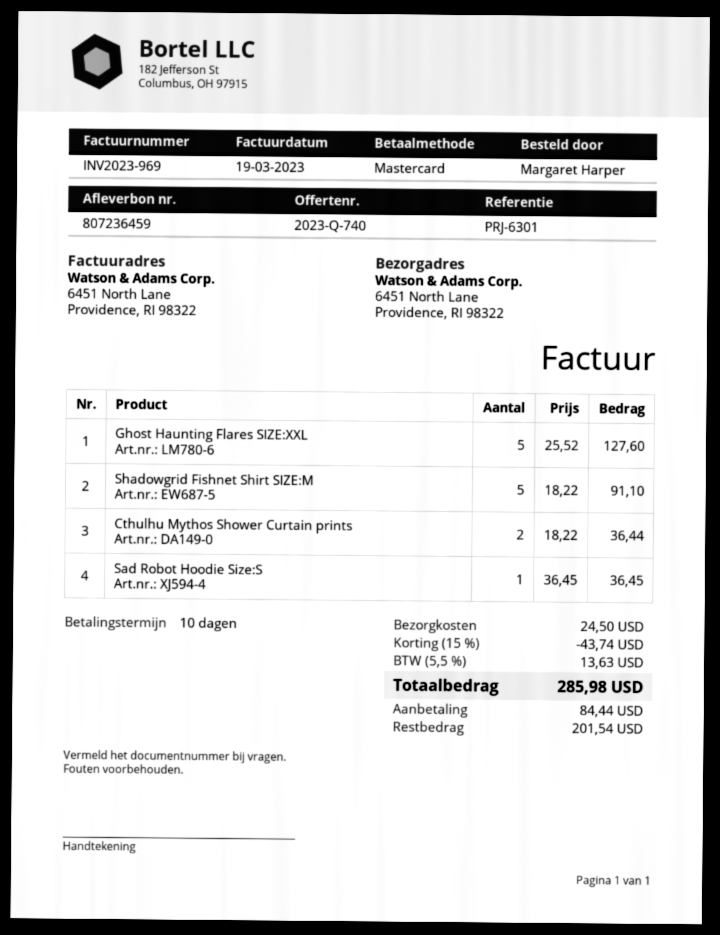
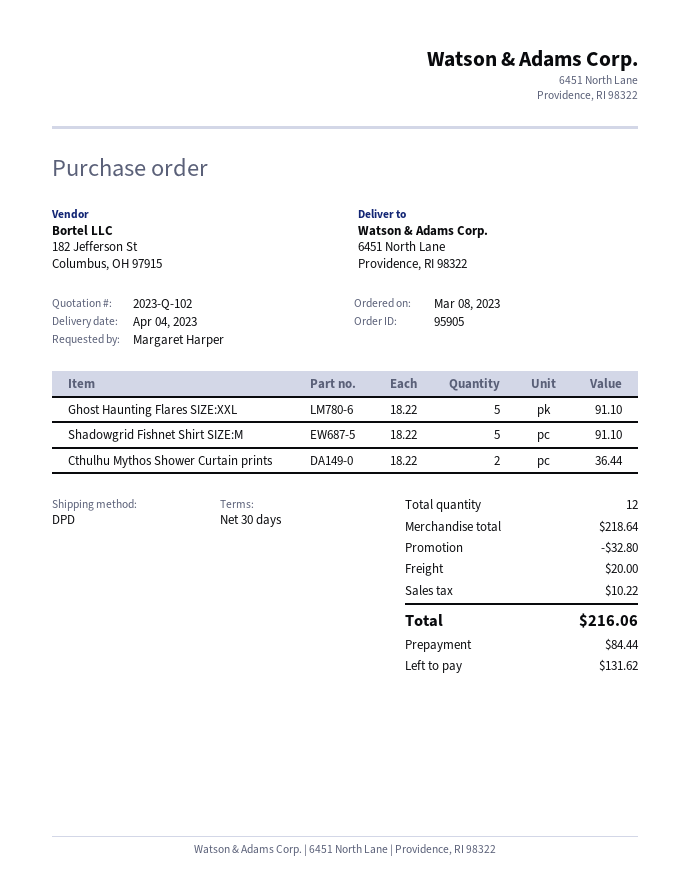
quote number: 2023-Q-740 -> 2023-Q-102
payment terms: 10 days -> 30 days
Ghost Haunting Flares SIZE:XXL: 5 x 25.52 = 127.60 -> 5 x 18.22 = 91.10
Sad Robot Hoodie Size:S: 1 x 36.45 = 36.45 -> none
discount: 43.74 -> 32.80
shipping: 24.50 -> 20.00
tax: 13.63 -> 10.22
total: 285.98 -> 216.06
balance: 201.54 -> 131.62

